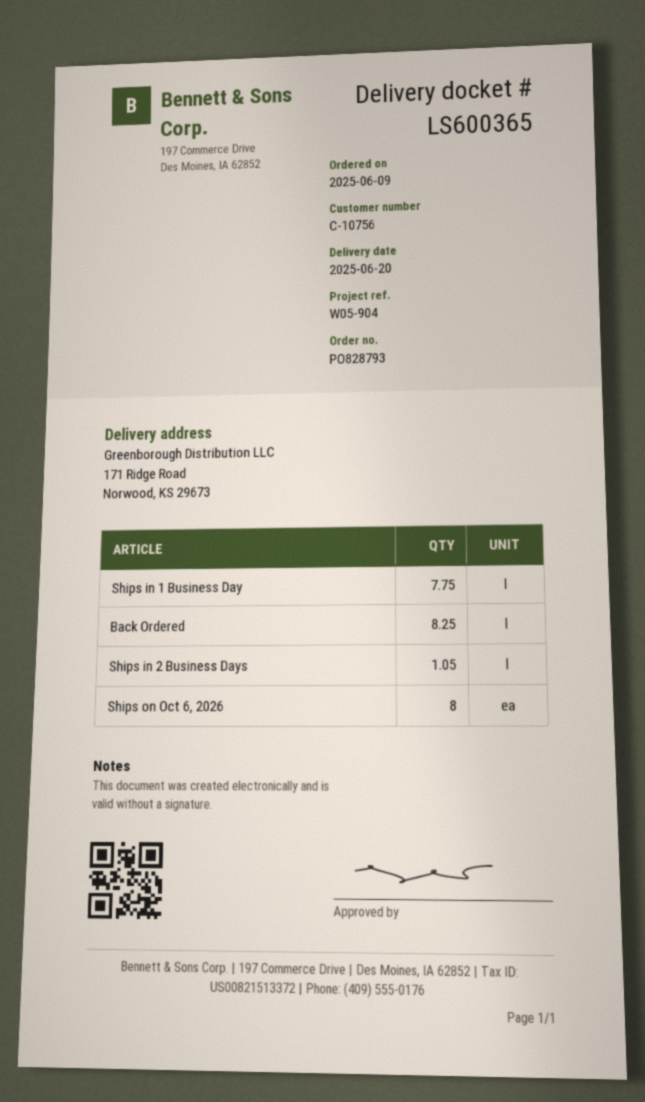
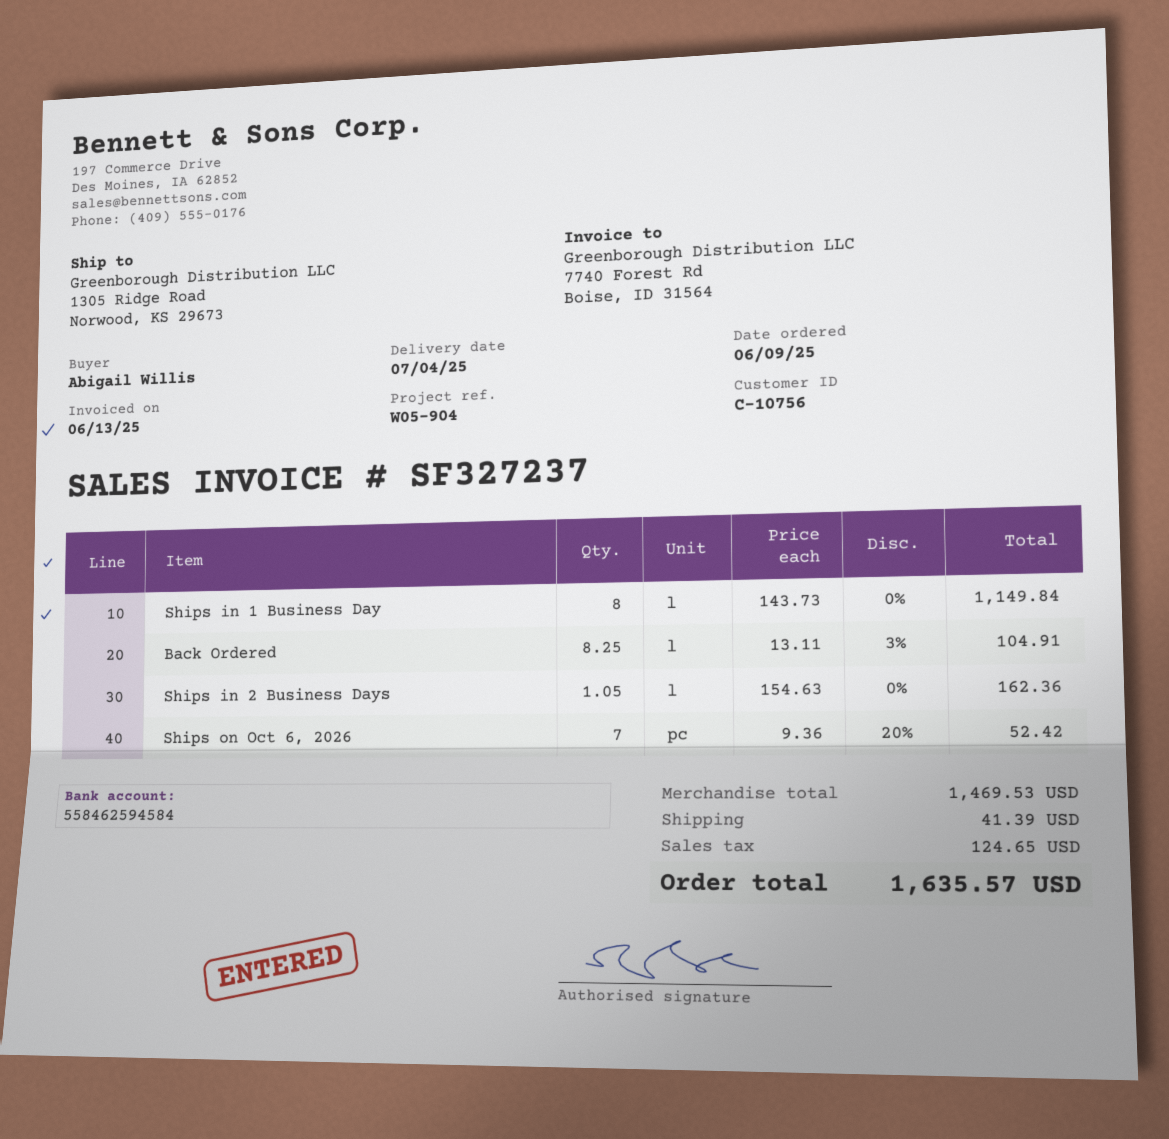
delivery date: 2025-06-20 -> 2025-07-04
ship to: 171 Ridge Road, Norwood, KS 29673 -> 1305 Ridge Road, Norwood, KS 29673
Ships in 1 Business Day: 7.75 -> 8
Ships on Oct 6, 2026: 8 -> 7

